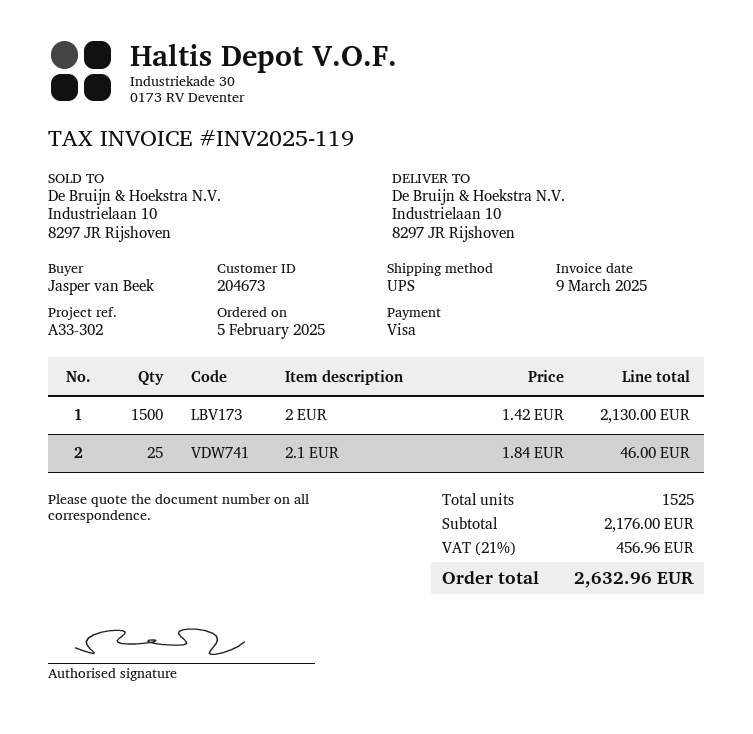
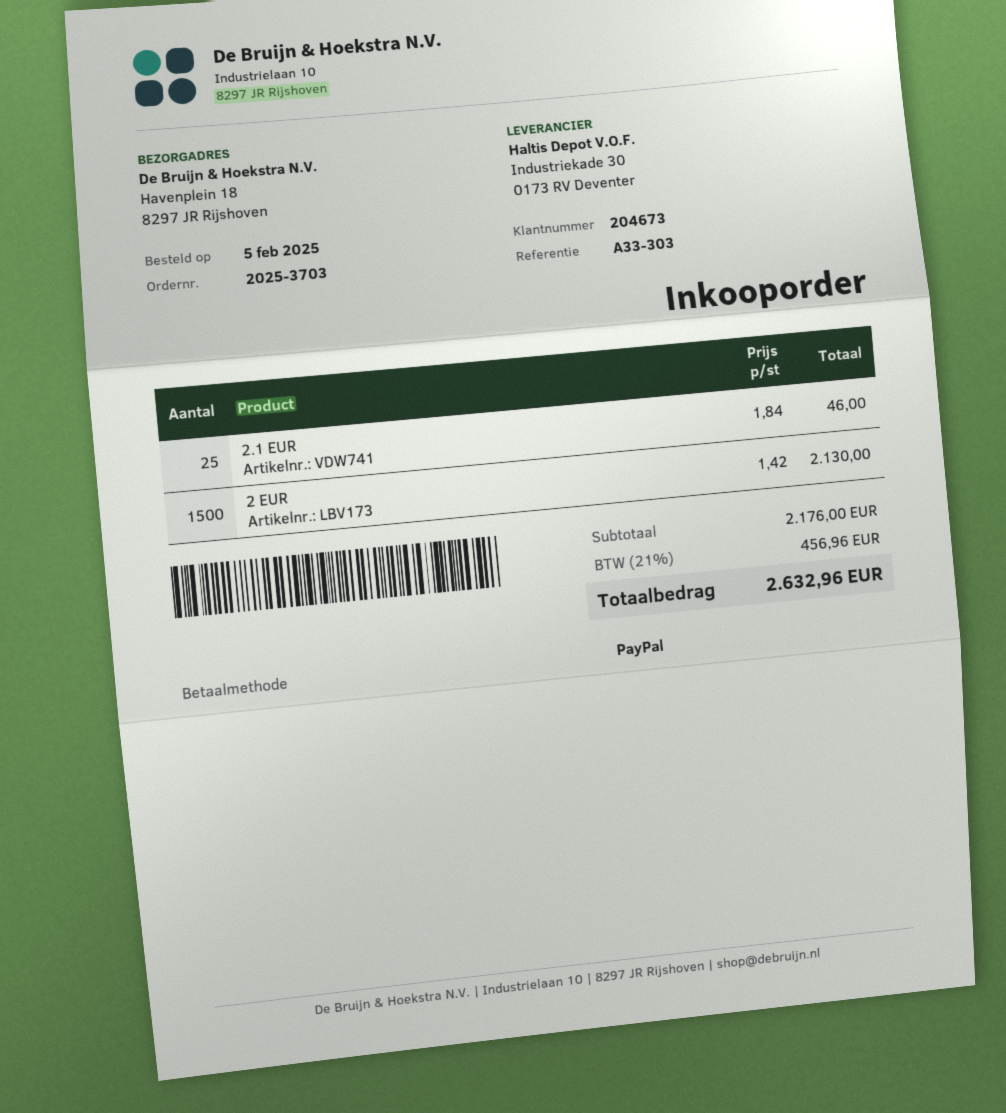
reference: A33-302 -> A33-303
payment method: Visa -> PayPal
ship to: Industrielaan 10, 8297 JR Rijshoven -> Havenplein 18, 8297 JR Rijshoven

